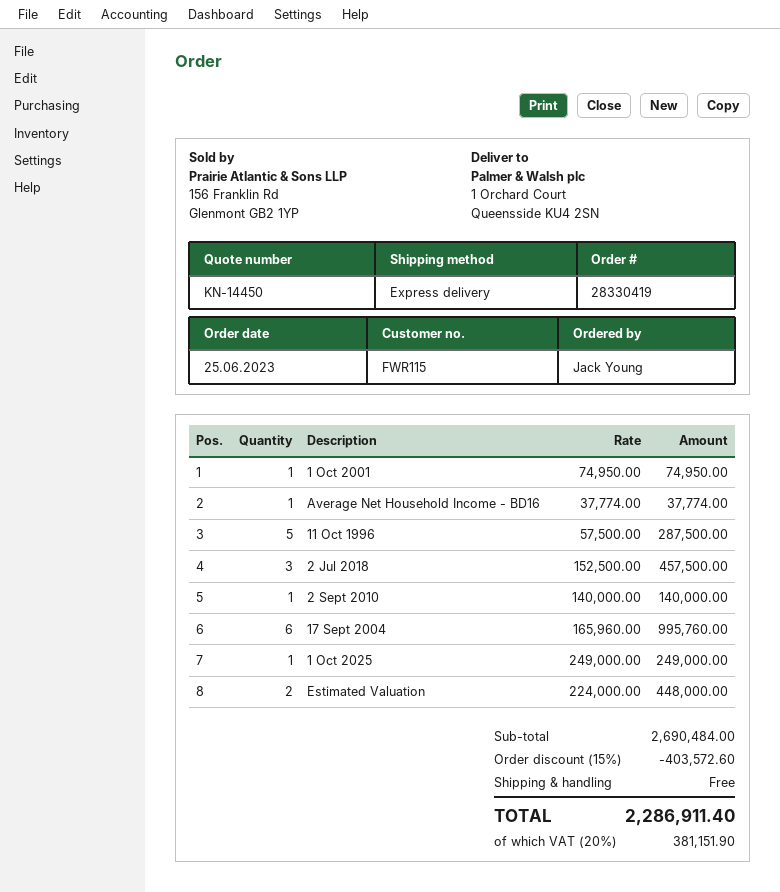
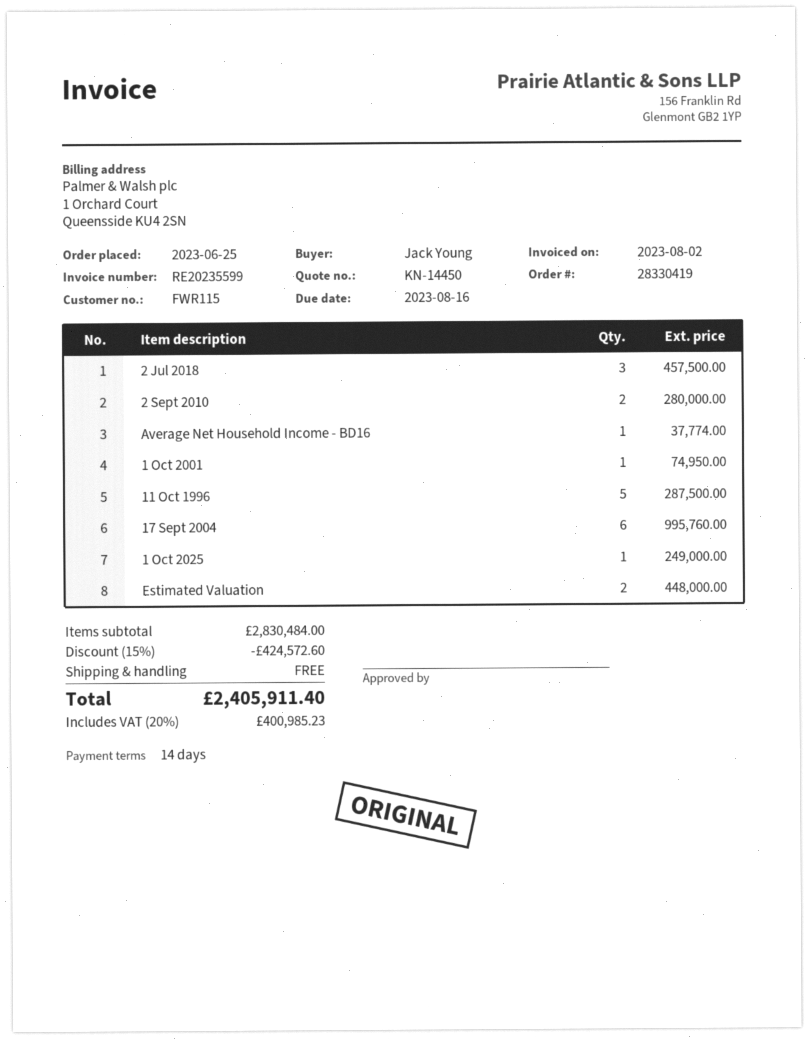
2 Sept 2010: 1 for 140000.00 -> 2 for 280000.00
subtotal: 2690484.00 -> 2830484.00
discount: 15% = 403572.60 -> 15% = 424572.60
tax: 20% = 381151.90 -> 20% = 400985.23
total: 2286911.40 -> 2405911.40

